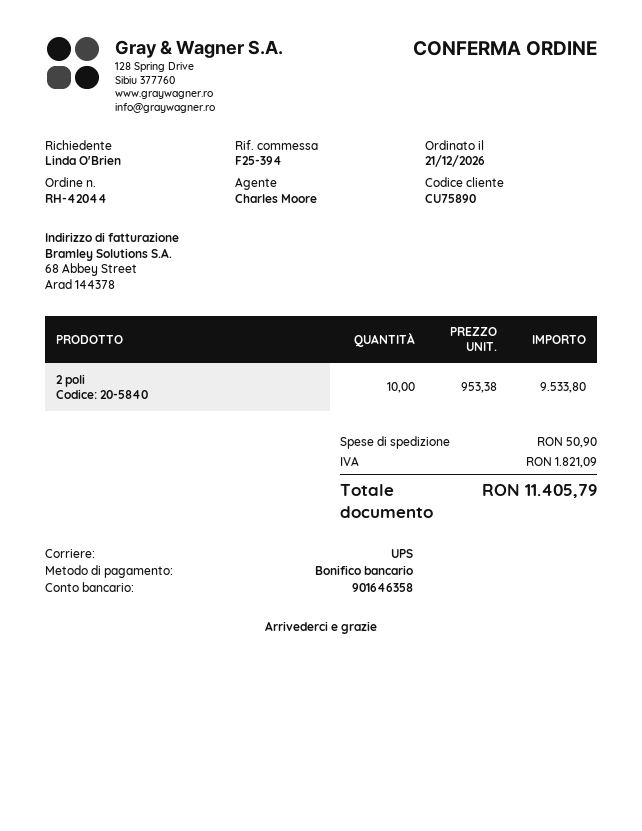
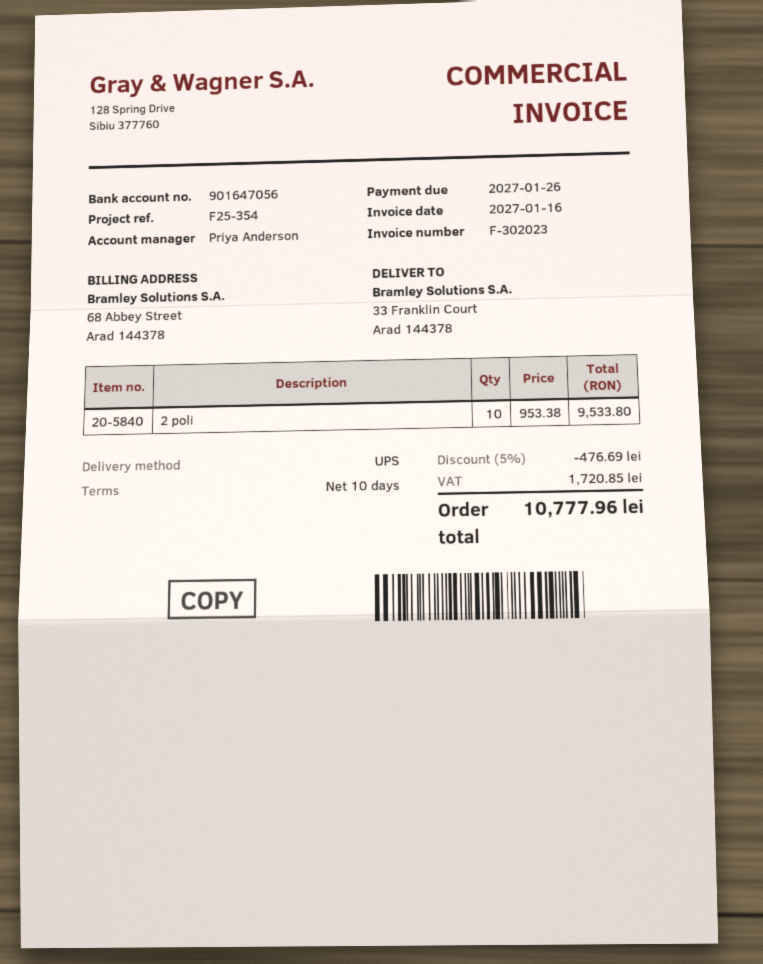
reference: F25-394 -> F25-354
sales rep: Charles Moore -> Priya Anderson
bank account: 901646358 -> 901647056
discount: none -> 5% = 476.69
shipping: 50.90 -> none
tax: 1821.09 -> 1720.85
total: 11405.79 -> 10777.96

